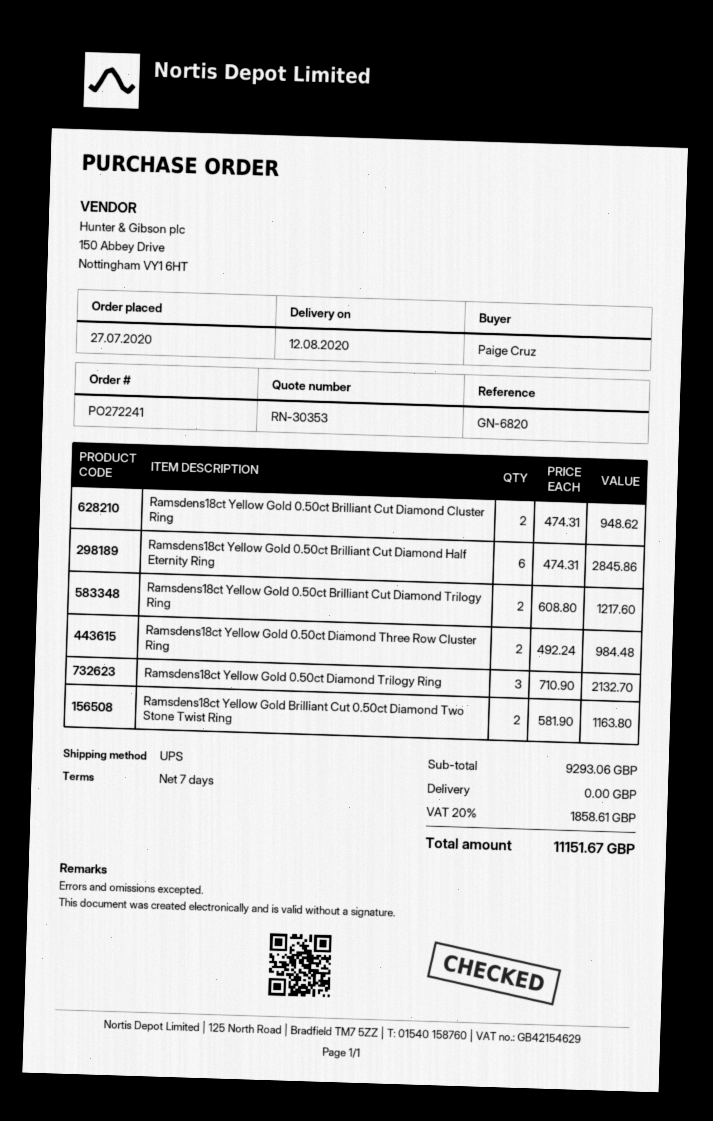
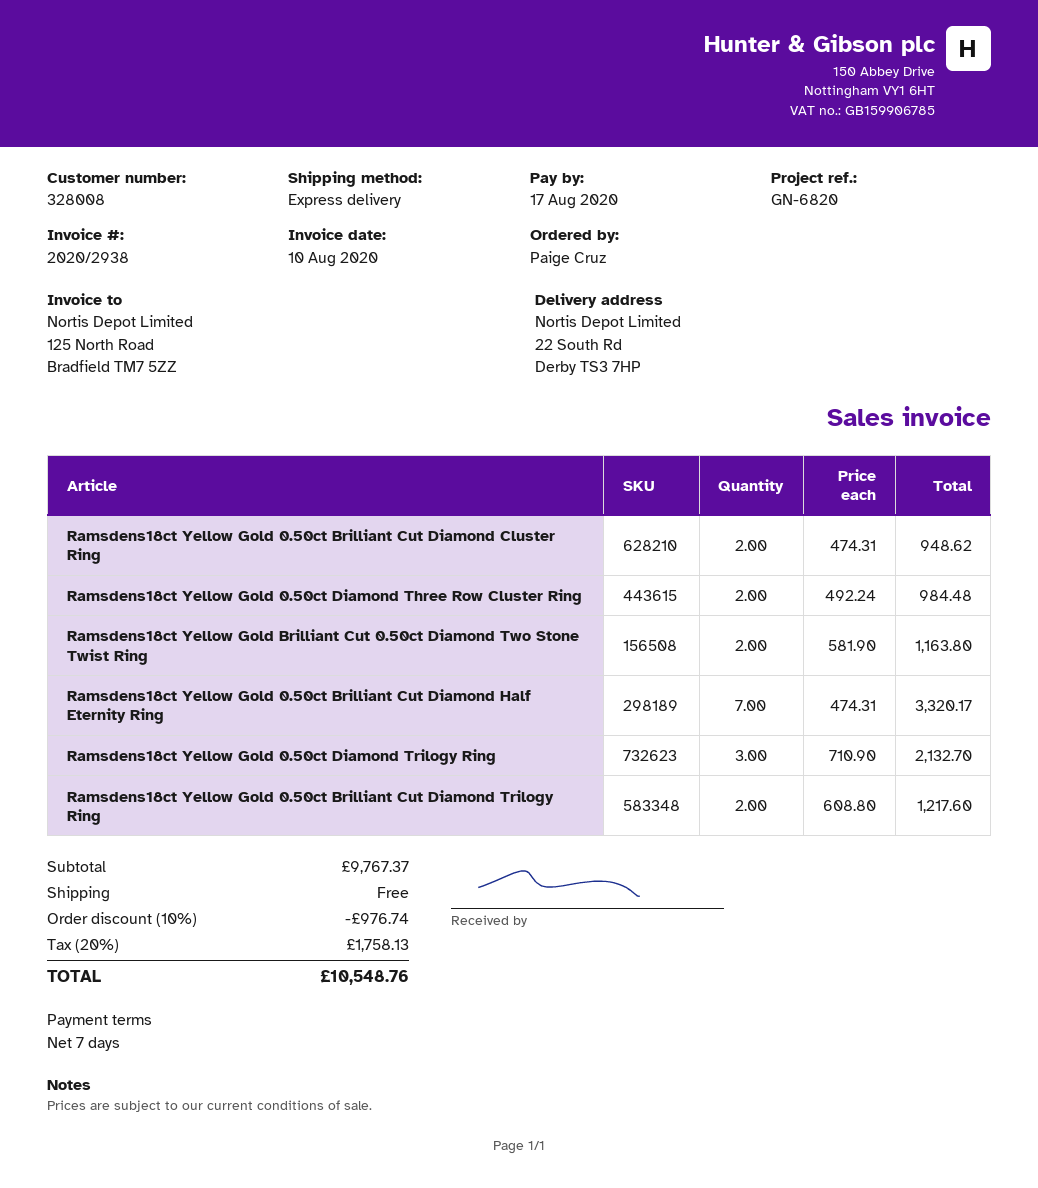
shipping method: UPS -> express
Ramsdens18ct Yellow Gold 0.50ct Brilliant Cut Diamond Half Eternity Ring: 6 x 474.31 = 2845.86 -> 7 x 474.31 = 3320.17
subtotal: 9293.06 -> 9767.37
discount: none -> 10% = 976.74
tax: 20% = 1858.61 -> 20% = 1758.13
total: 11151.67 -> 10548.76

